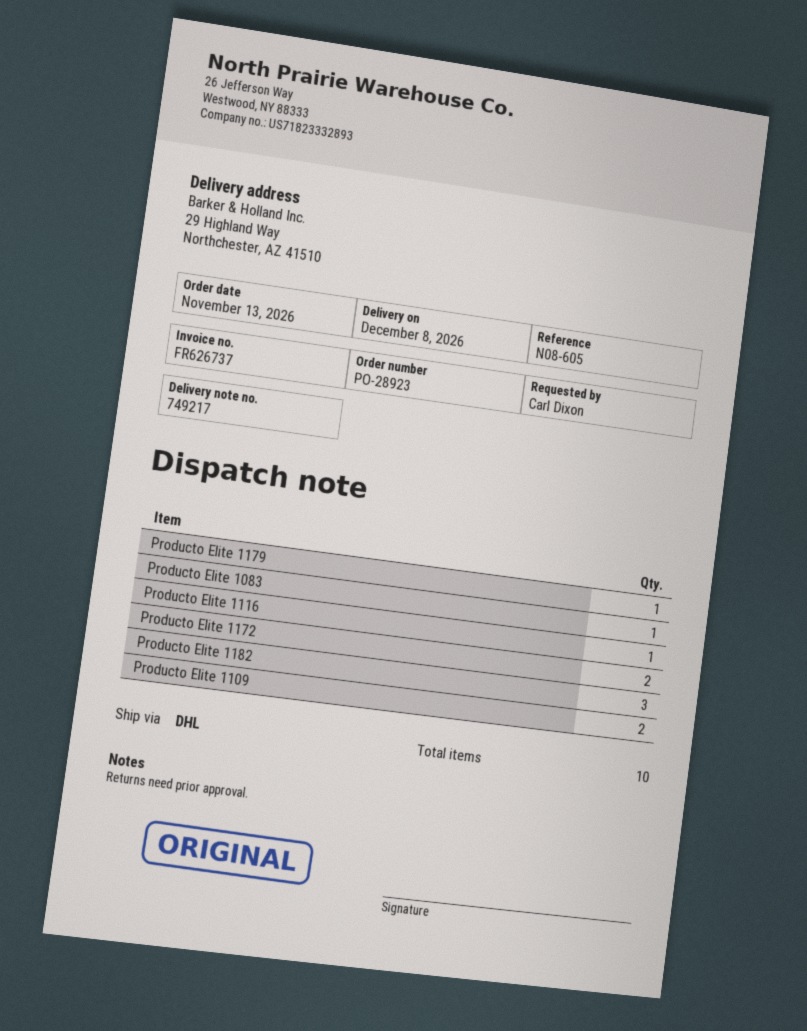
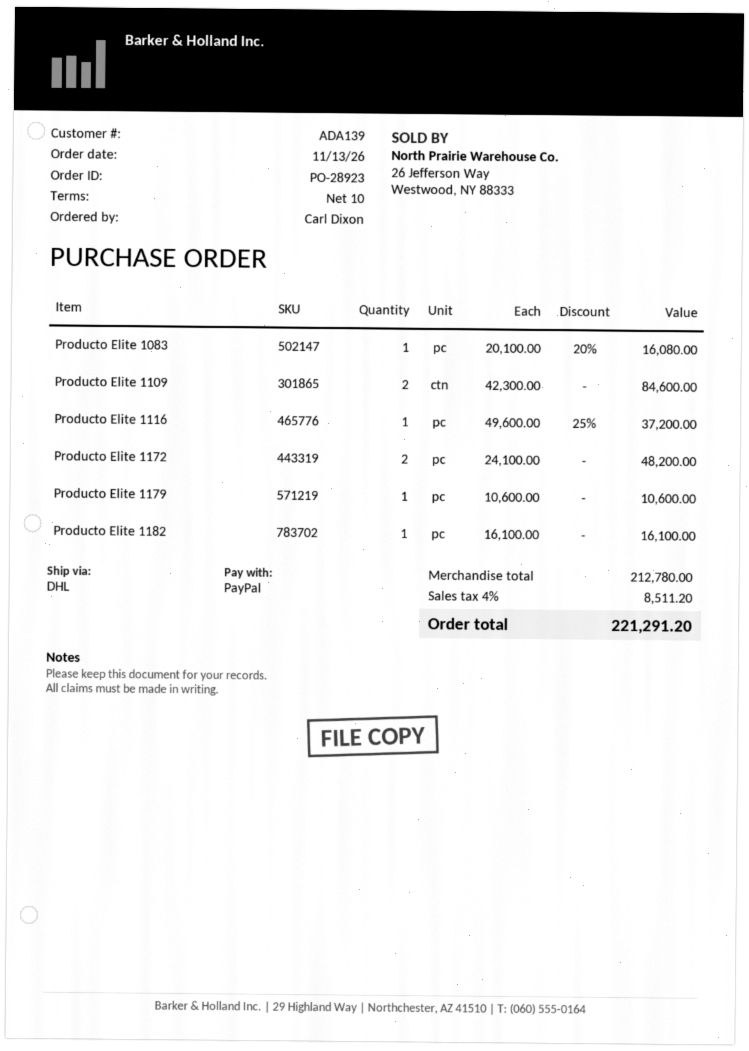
Producto Elite 1182: 3 -> 1

